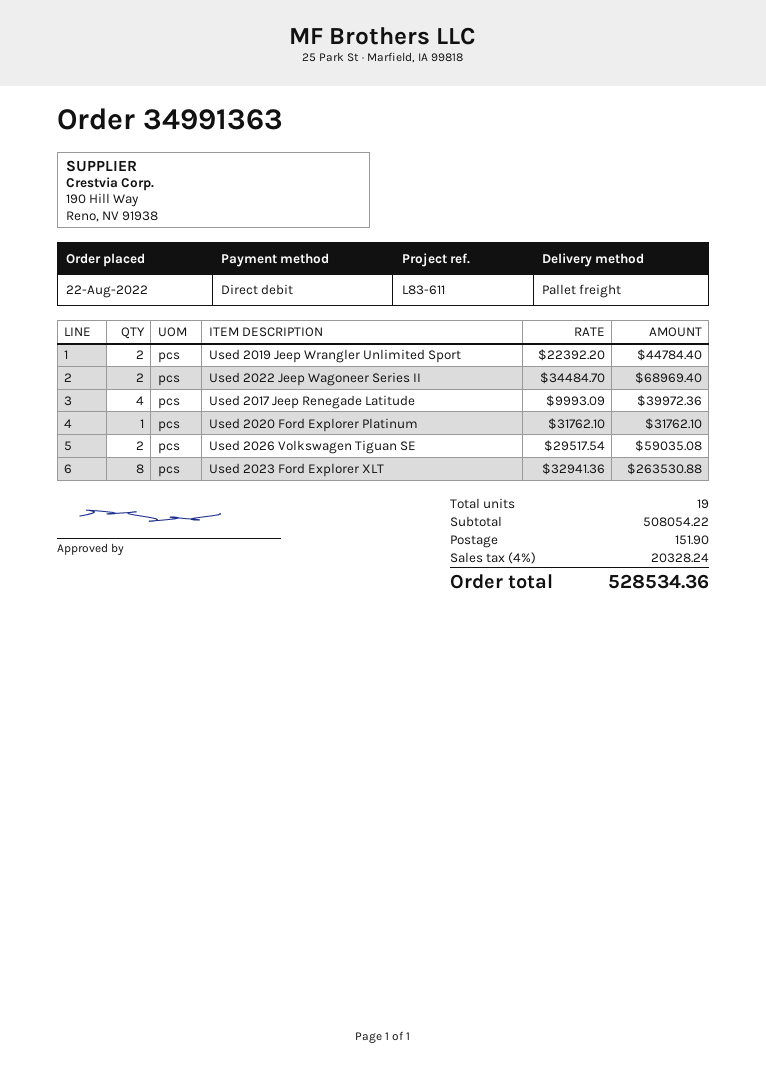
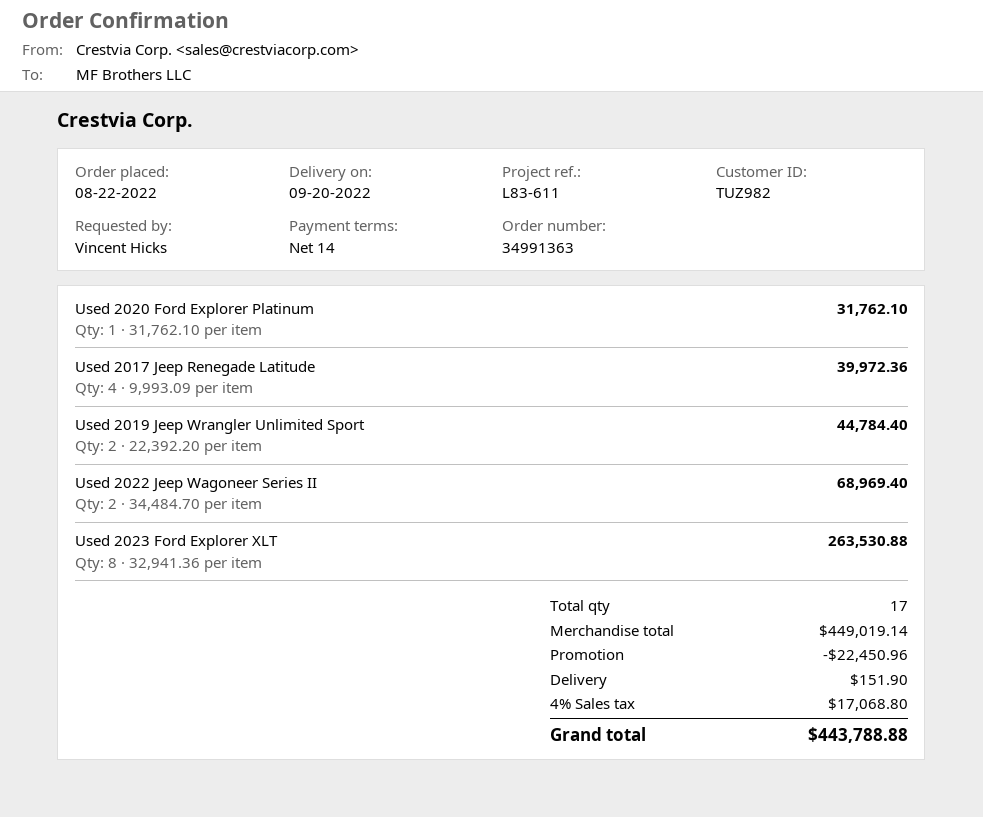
Used 2026 Volkswagen Tiguan SE: 2 x 29517.54 = 59035.08 -> none
total quantity: 19 -> 17
subtotal: 508054.22 -> 449019.14
discount: none -> 22450.96
tax: 4% = 20328.24 -> 4% = 17068.80
total: 528534.36 -> 443788.88

